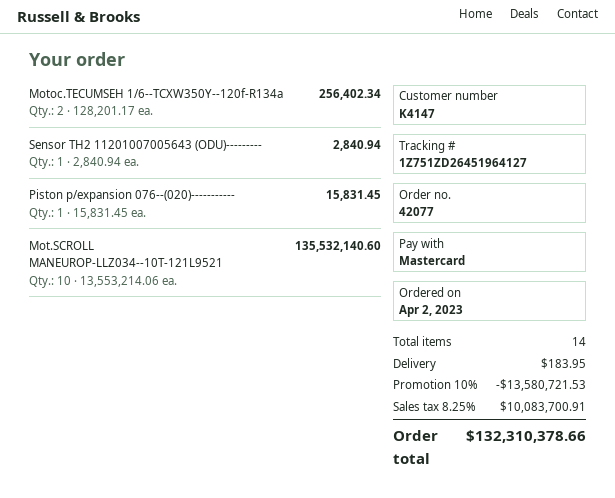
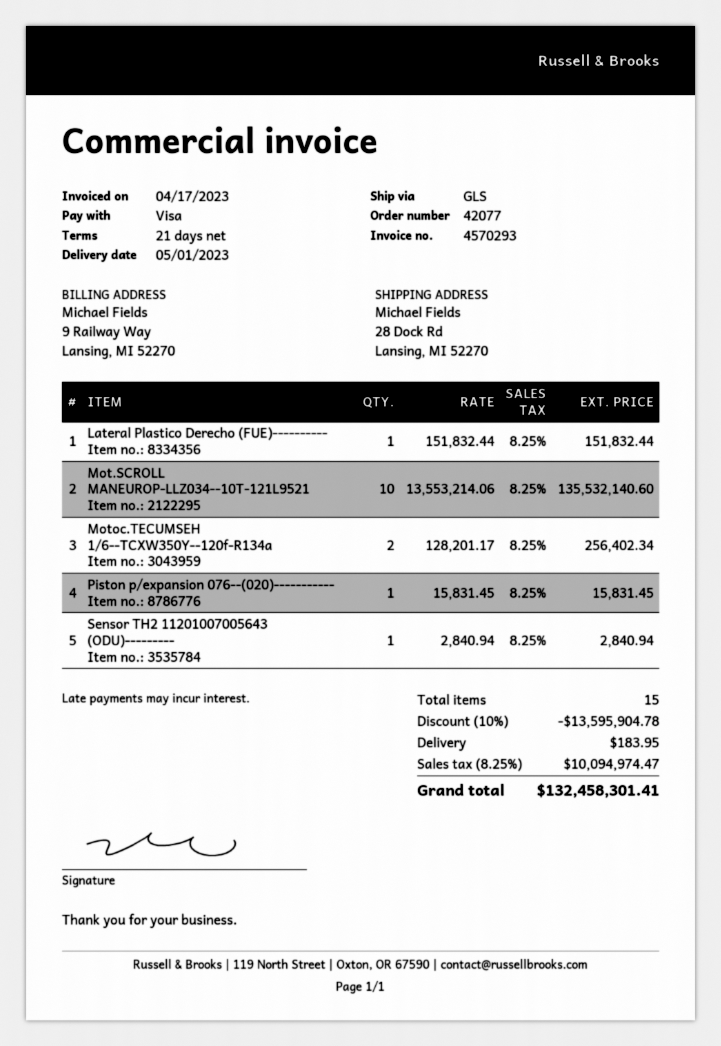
payment method: Mastercard -> Visa
Lateral Plastico Derecho (FUE)----------: none -> 1 x 151832.44 = 151832.44
total quantity: 14 -> 15
discount: 10% = 13580721.53 -> 10% = 13595904.78
tax: 8.25% = 10083700.91 -> 8.25% = 10094974.47
total: 132310378.66 -> 132458301.41

